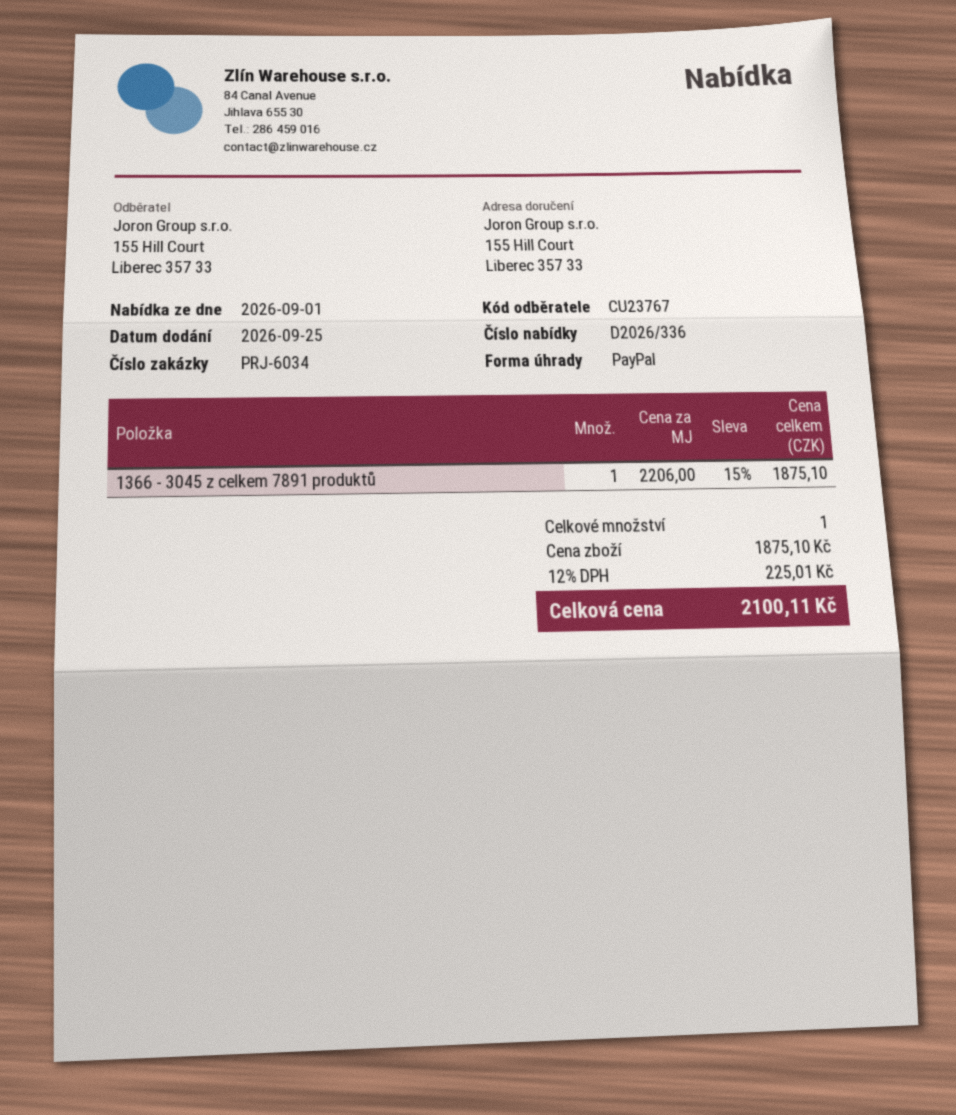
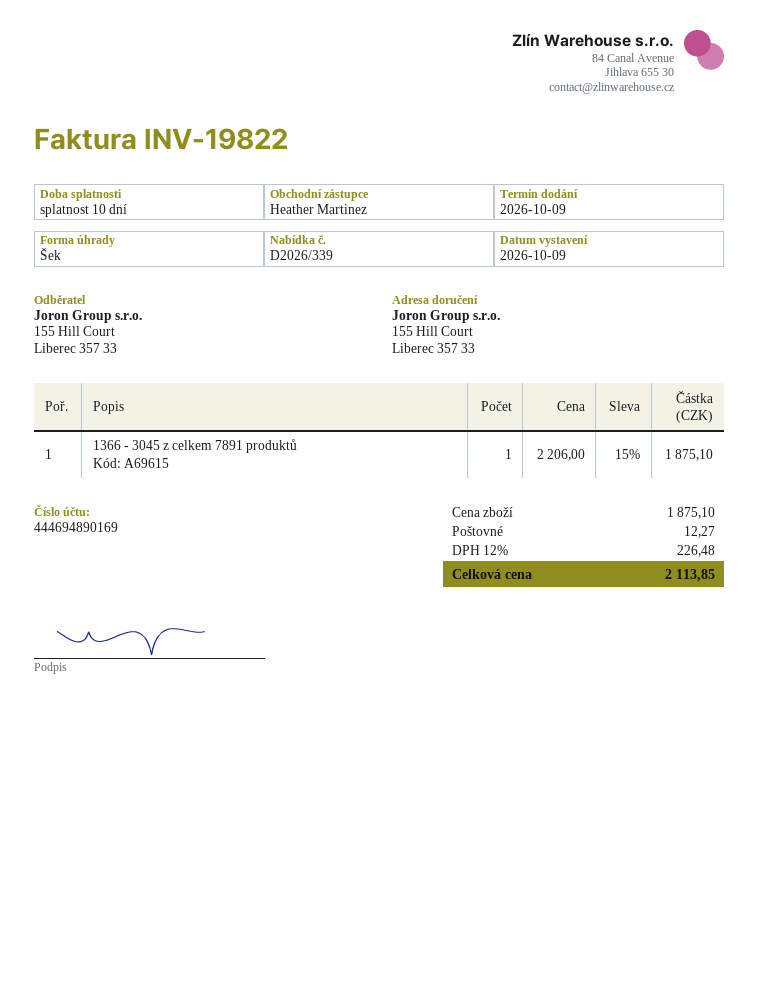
quote number: D2026/336 -> D2026/339
delivery date: 2026-09-25 -> 2026-10-09
payment method: PayPal -> cheque
shipping: none -> 12.27
tax: 12% = 225.01 -> 12% = 226.48
total: 2100.11 -> 2113.85

